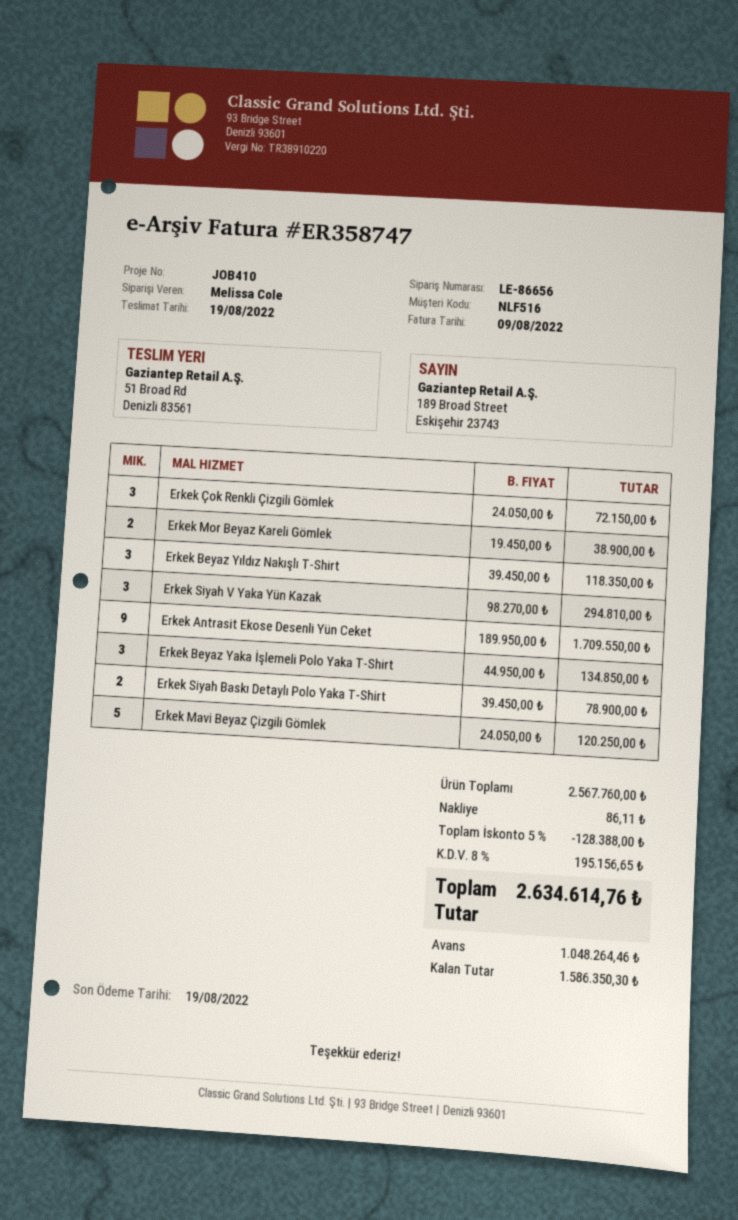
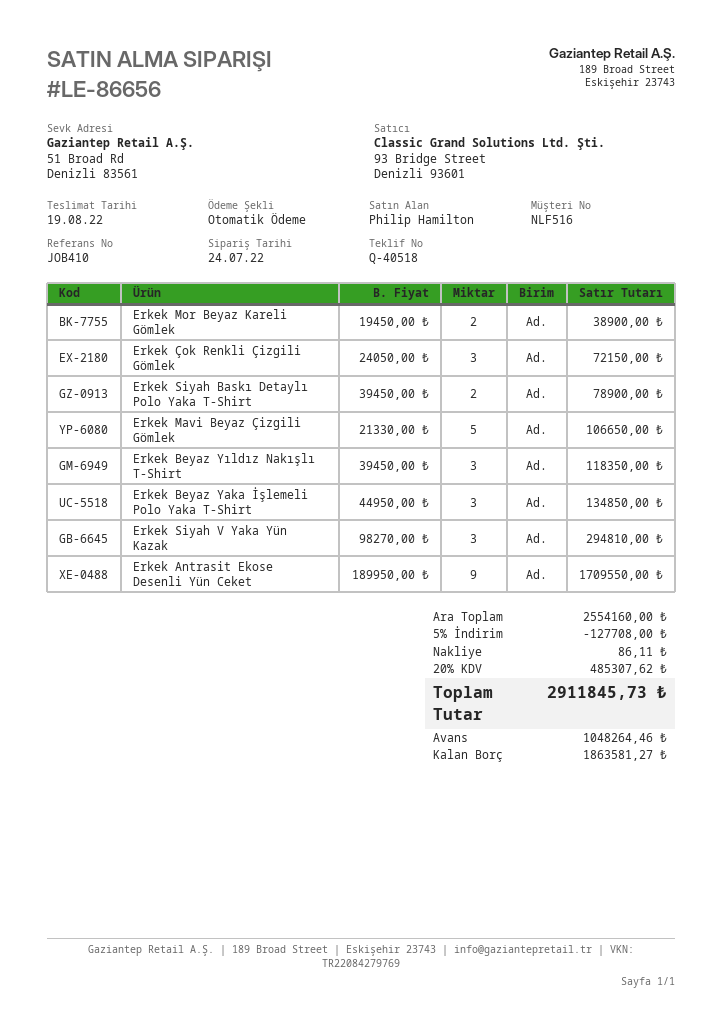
ordered by: Melissa Cole -> Philip Hamilton
Erkek Mavi Beyaz Çizgili Gömlek: 5 x 24050.00 = 120250.00 -> 5 x 21330.00 = 106650.00
subtotal: 2567760.00 -> 2554160.00
discount: 5% = 128388.00 -> 5% = 127708.00
tax: 8% = 195156.65 -> 20% = 485307.62
total: 2634614.76 -> 2911845.73
balance: 1586350.30 -> 1863581.27

